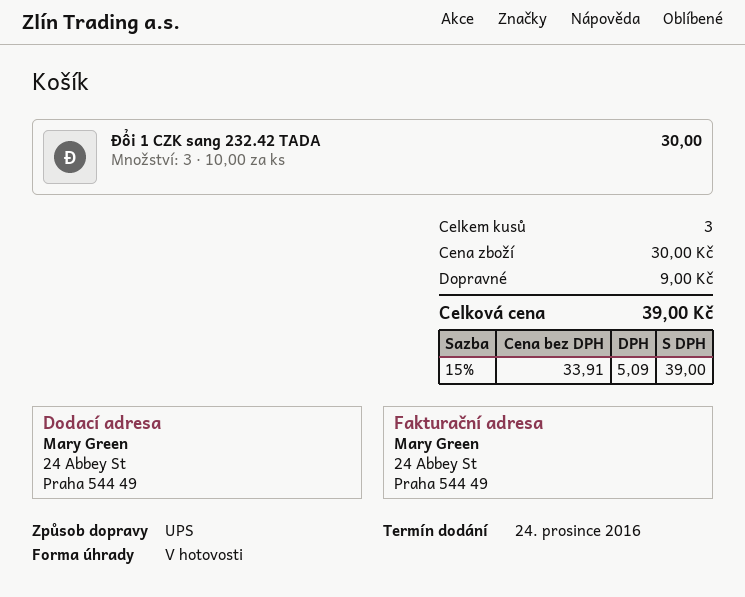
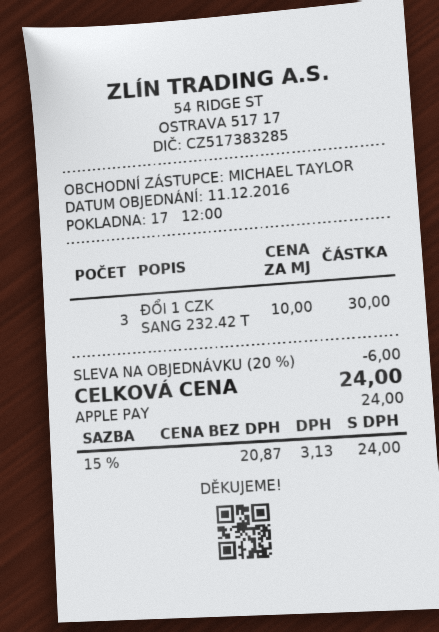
payment method: cash -> Apple Pay
discount: none -> 20% = 6.00
shipping: 9.00 -> none
net: 33.91 -> 20.87
tax: 15% = 5.09 -> 15% = 3.13
total: 39.00 -> 24.00

